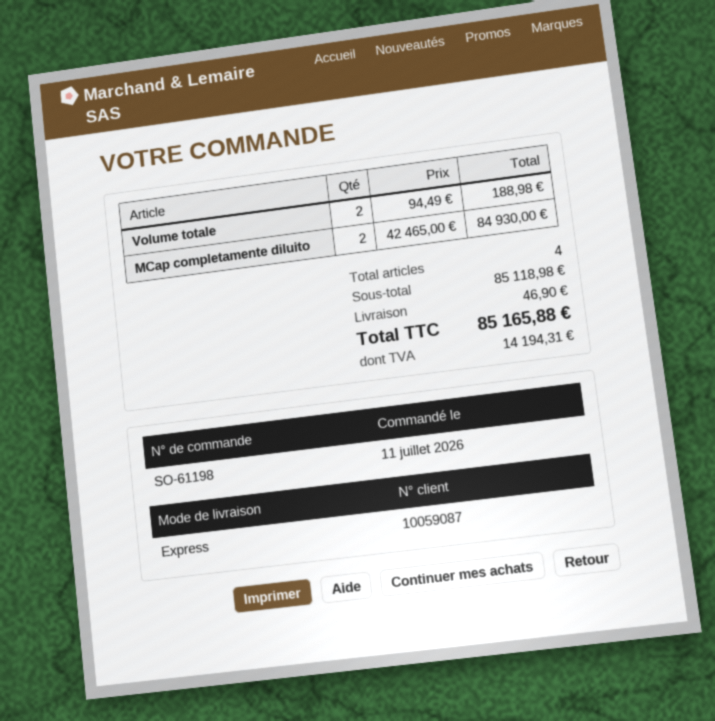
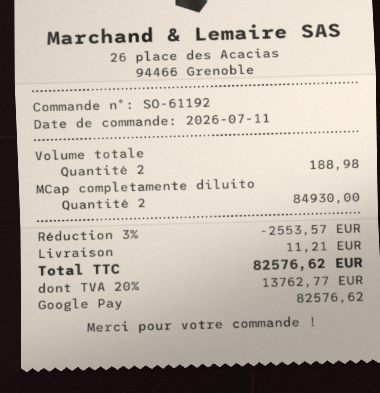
order number: SO-61198 -> SO-61192
discount: none -> 3% = 2553.57
shipping: 46.90 -> 11.21
tax: 14194.31 -> 13762.77
total: 85165.88 -> 82576.62

